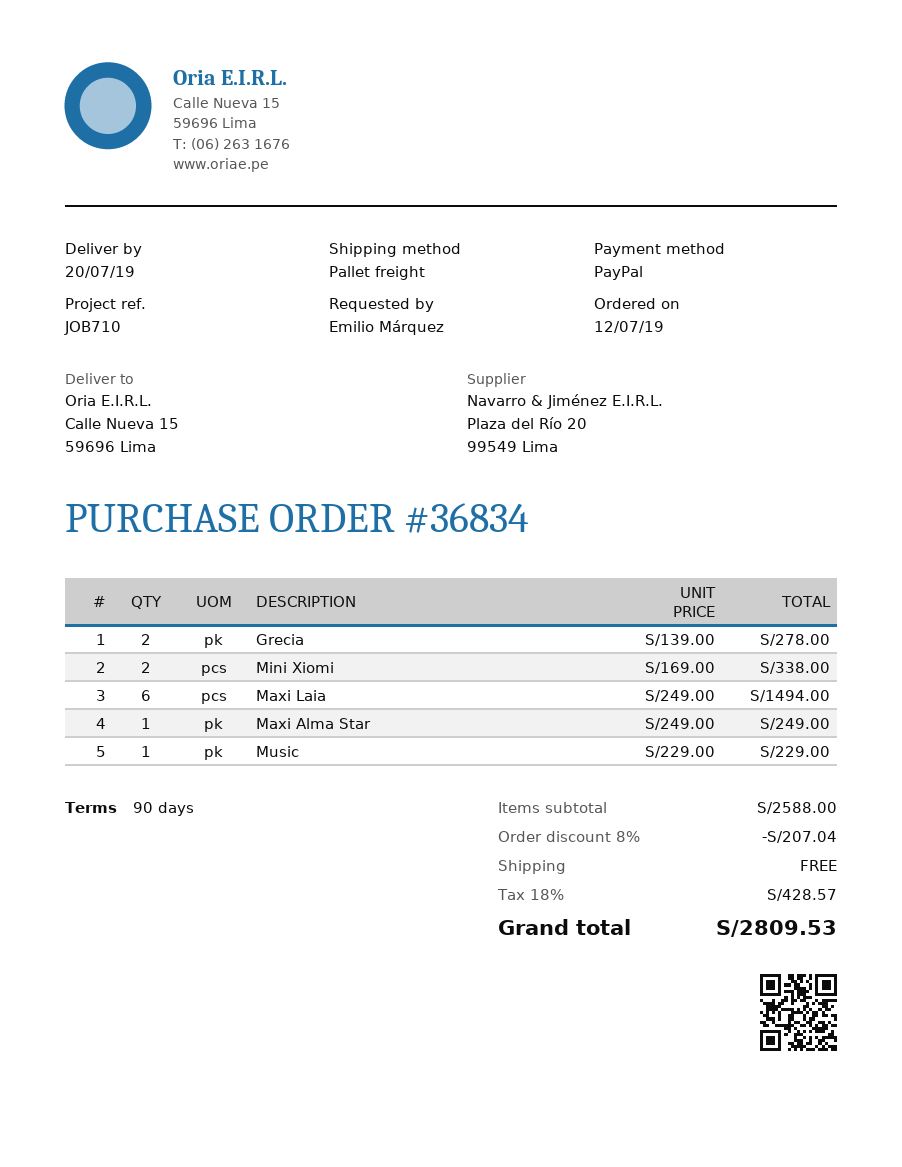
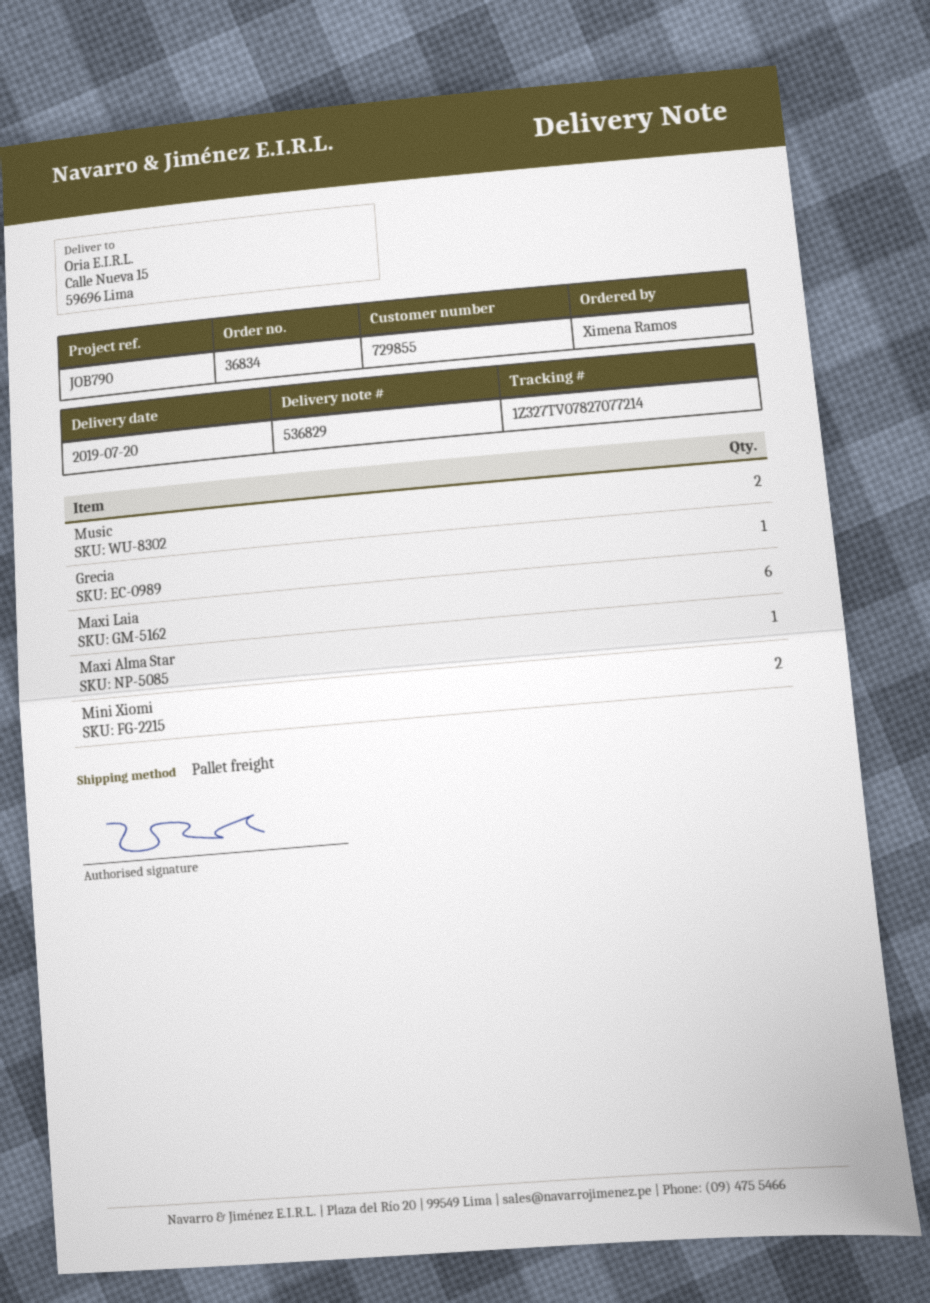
reference: JOB710 -> JOB790
ordered by: Emilio Márquez -> Ximena Ramos
Grecia: 2 -> 1
Music: 1 -> 2

